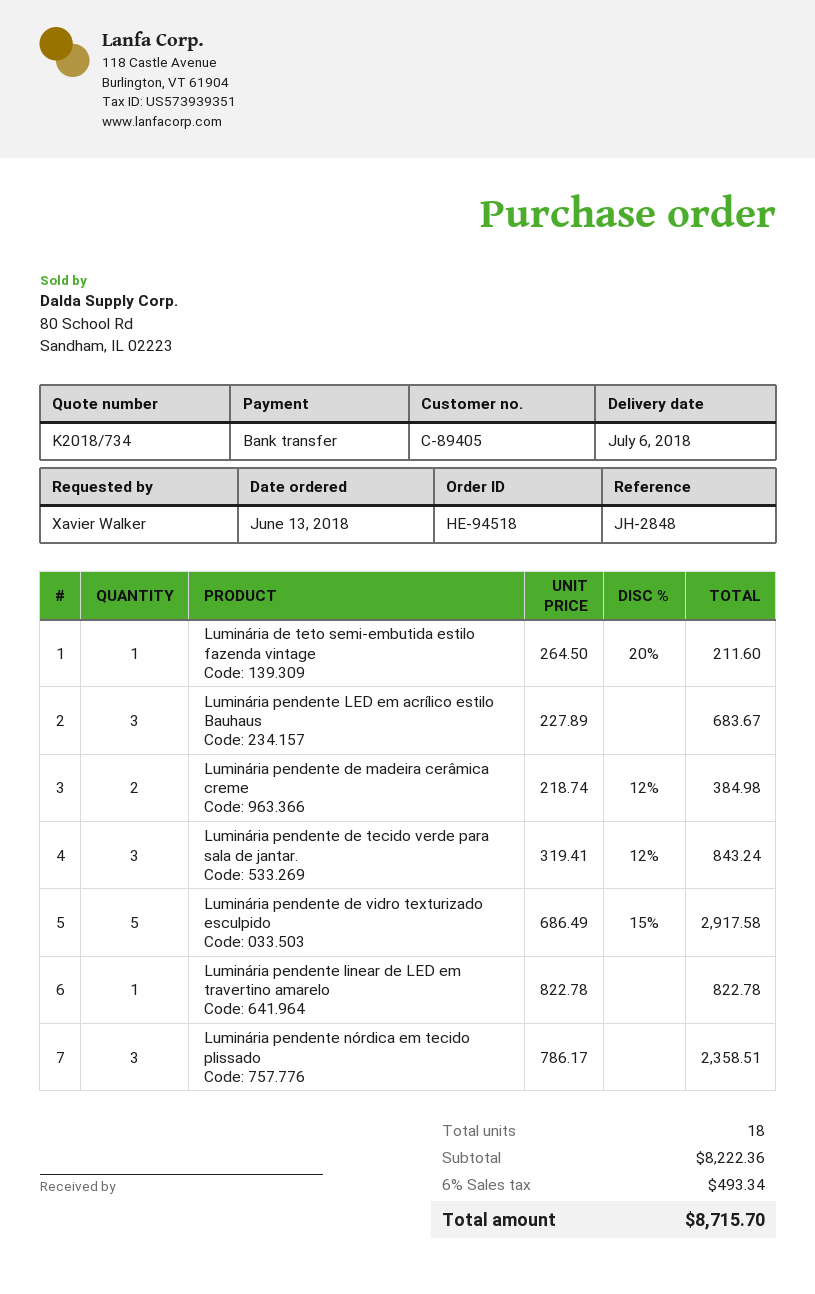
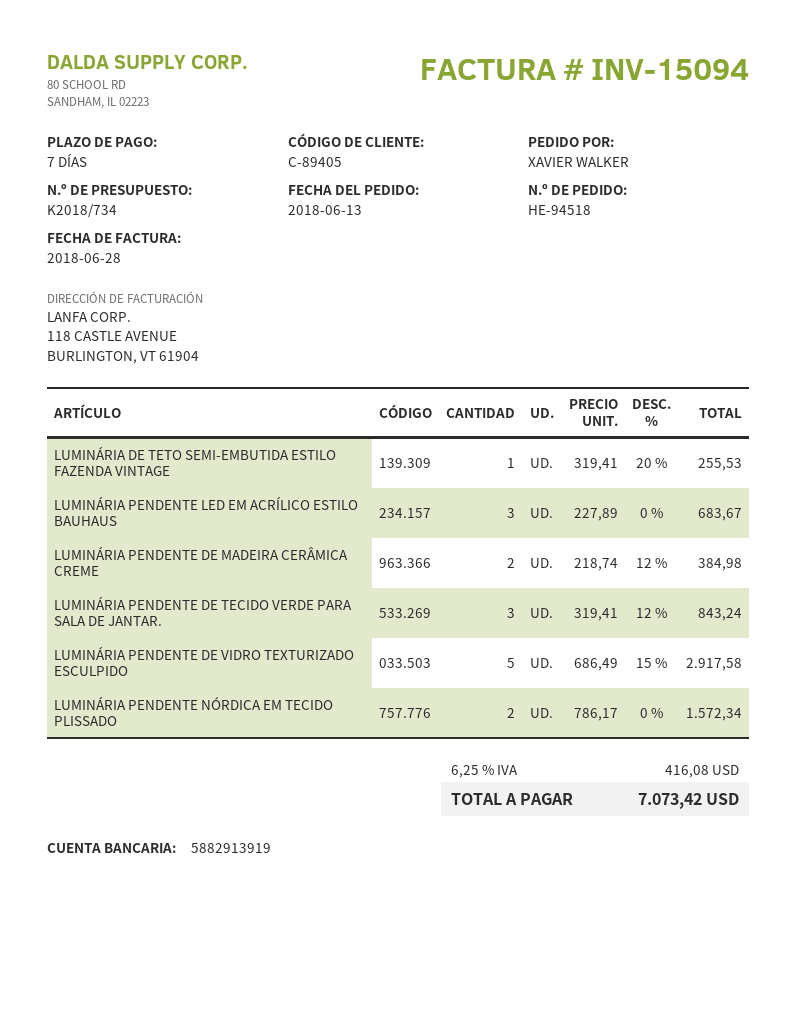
Luminária de teto semi-embutida estilo fazenda vintage: 1 x 264.50 - 20% = 211.60 -> 1 x 319.41 - 20% = 255.53
Luminária pendente linear de LED em travertino amarelo: 1 x 822.78 = 822.78 -> none
Luminária pendente nórdica em tecido plissado: 3 x 786.17 = 2358.51 -> 2 x 786.17 = 1572.34
tax: 6% = 493.34 -> 6.25% = 416.08
total: 8715.70 -> 7073.42

